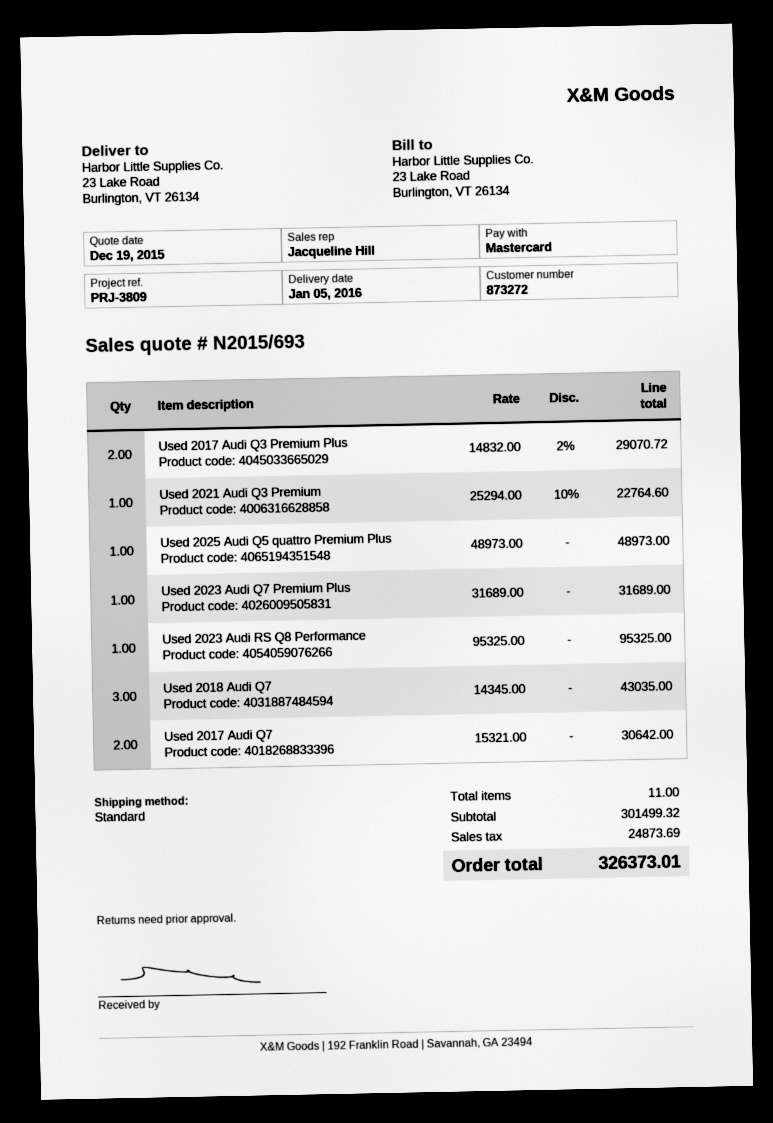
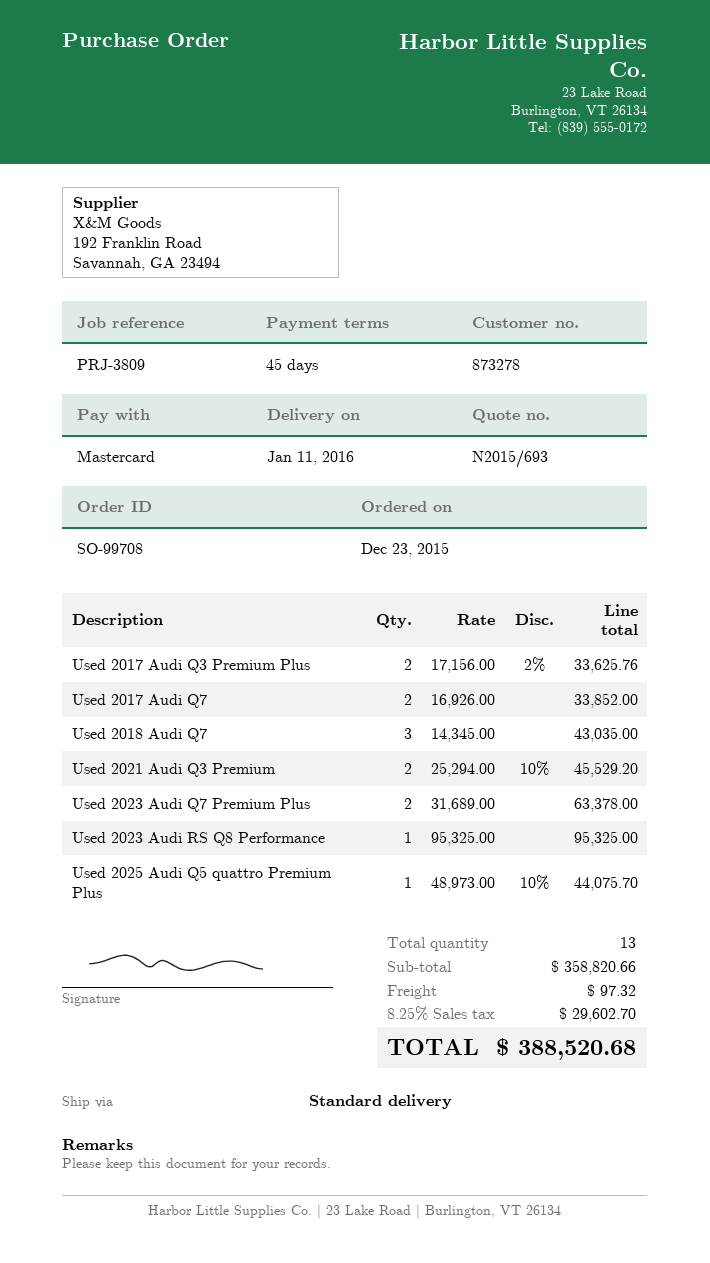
delivery date: 2016-01-05 -> 2016-01-11
customer number: 873272 -> 873278
Used 2017 Audi Q3 Premium Plus: 2 x 14832.00 - 2% = 29070.72 -> 2 x 17156.00 - 2% = 33625.76
Used 2021 Audi Q3 Premium: 1 x 25294.00 - 10% = 22764.60 -> 2 x 25294.00 - 10% = 45529.20
Used 2025 Audi Q5 quattro Premium Plus: 1 x 48973.00 = 48973.00 -> 1 x 48973.00 - 10% = 44075.70
Used 2023 Audi Q7 Premium Plus: 1 x 31689.00 = 31689.00 -> 2 x 31689.00 = 63378.00
Used 2017 Audi Q7: 2 x 15321.00 = 30642.00 -> 2 x 16926.00 = 33852.00
total quantity: 11 -> 13
subtotal: 301499.32 -> 358820.66
shipping: none -> 97.32
tax: 24873.69 -> 29602.70
total: 326373.01 -> 388520.68

